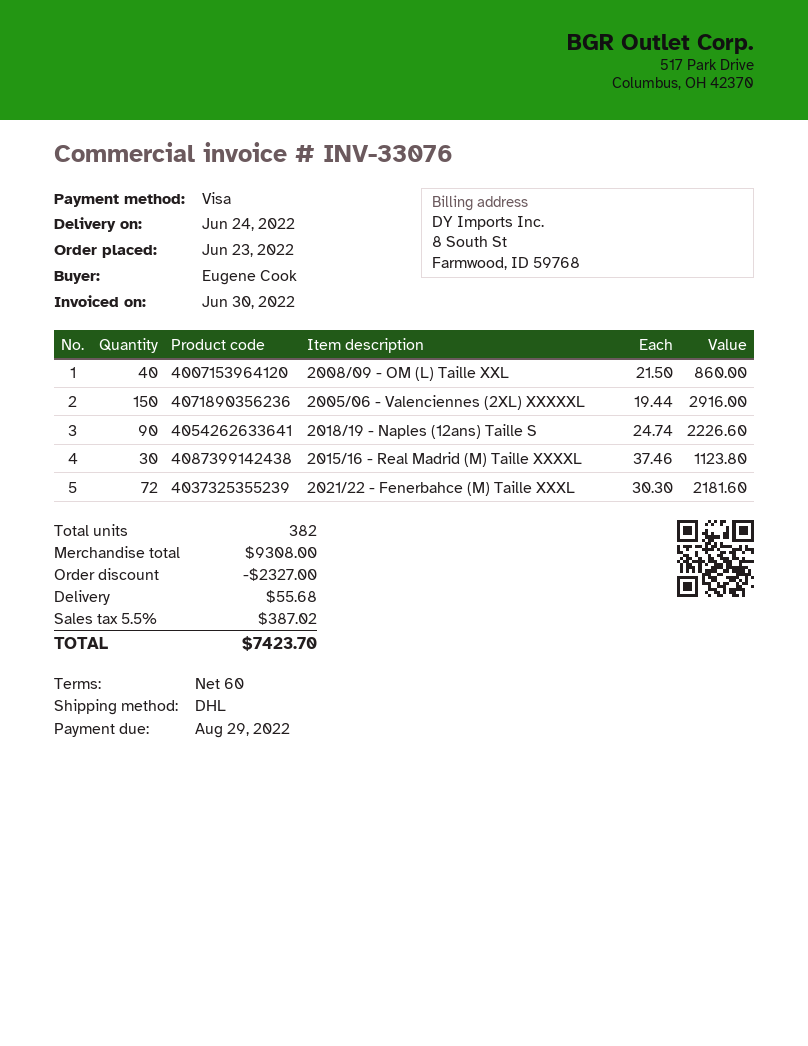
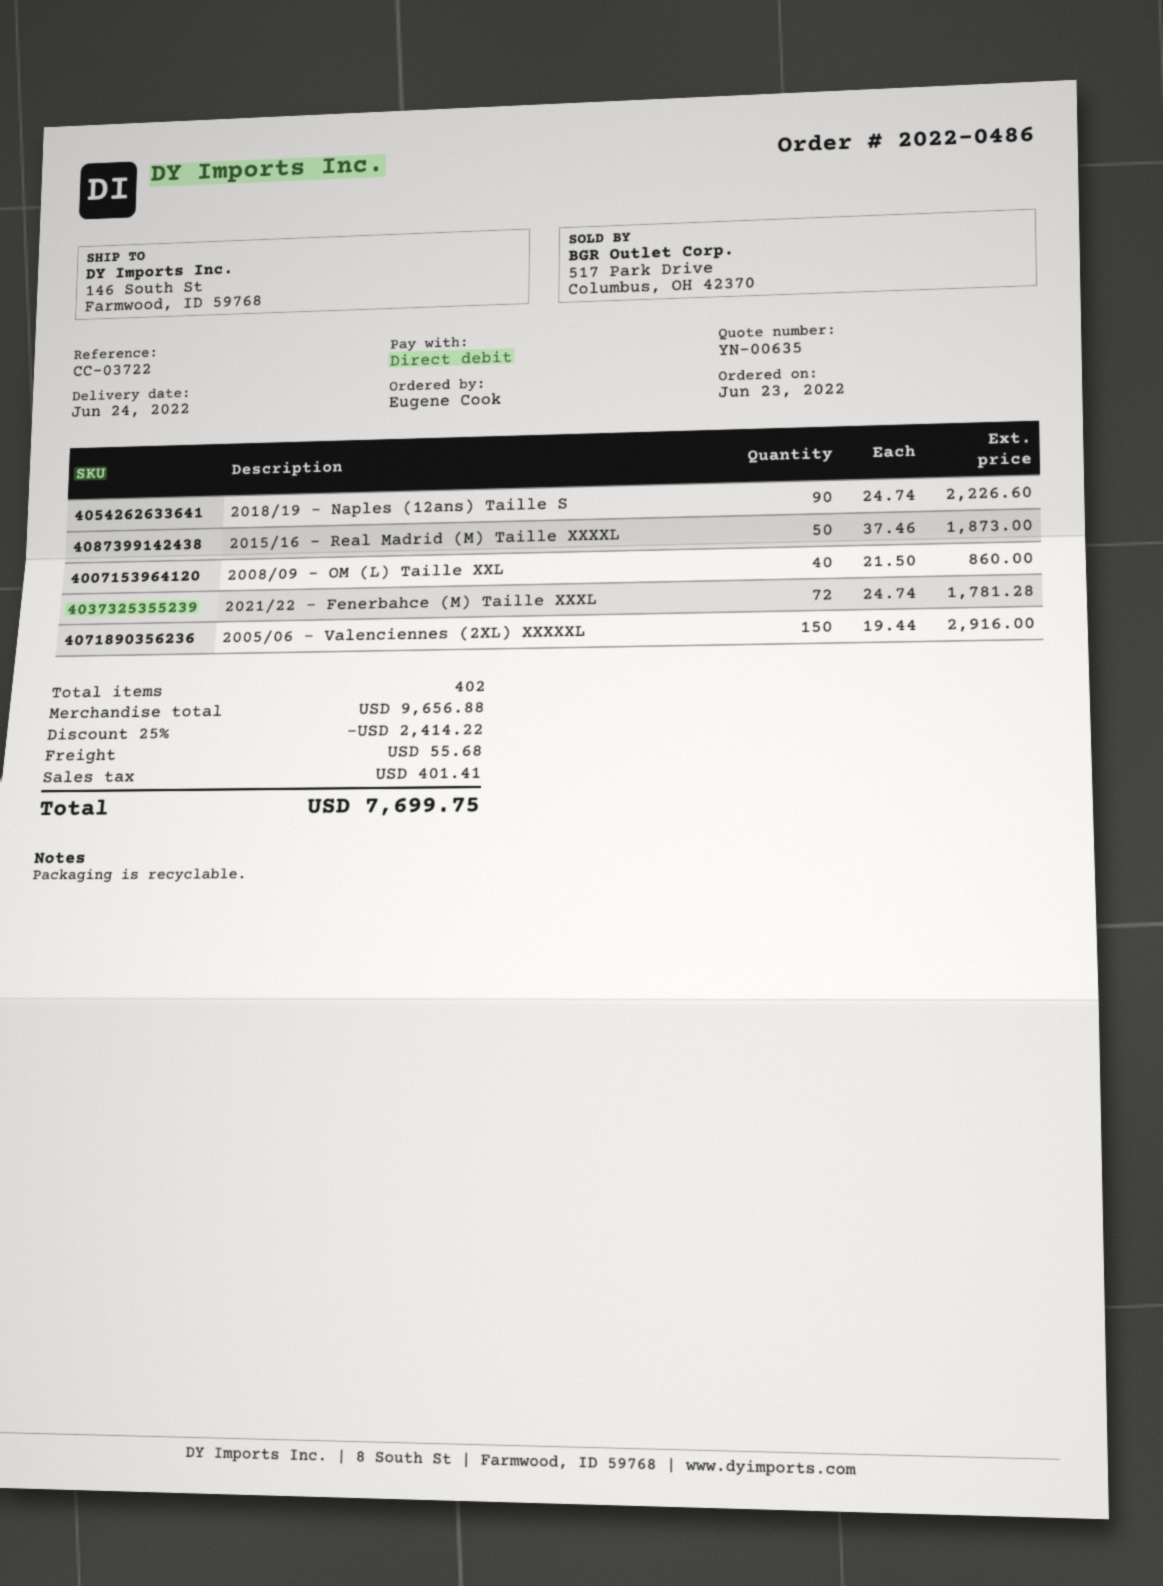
payment method: Visa -> direct debit
2015/16 - Real Madrid (M) Taille XXXXL: 30 x 37.46 = 1123.80 -> 50 x 37.46 = 1873.00
2021/22 - Fenerbahce (M) Taille XXXL: 72 x 30.30 = 2181.60 -> 72 x 24.74 = 1781.28
total quantity: 382 -> 402
subtotal: 9308.00 -> 9656.88
discount: 2327.00 -> 2414.22
tax: 387.02 -> 401.41
total: 7423.70 -> 7699.75

